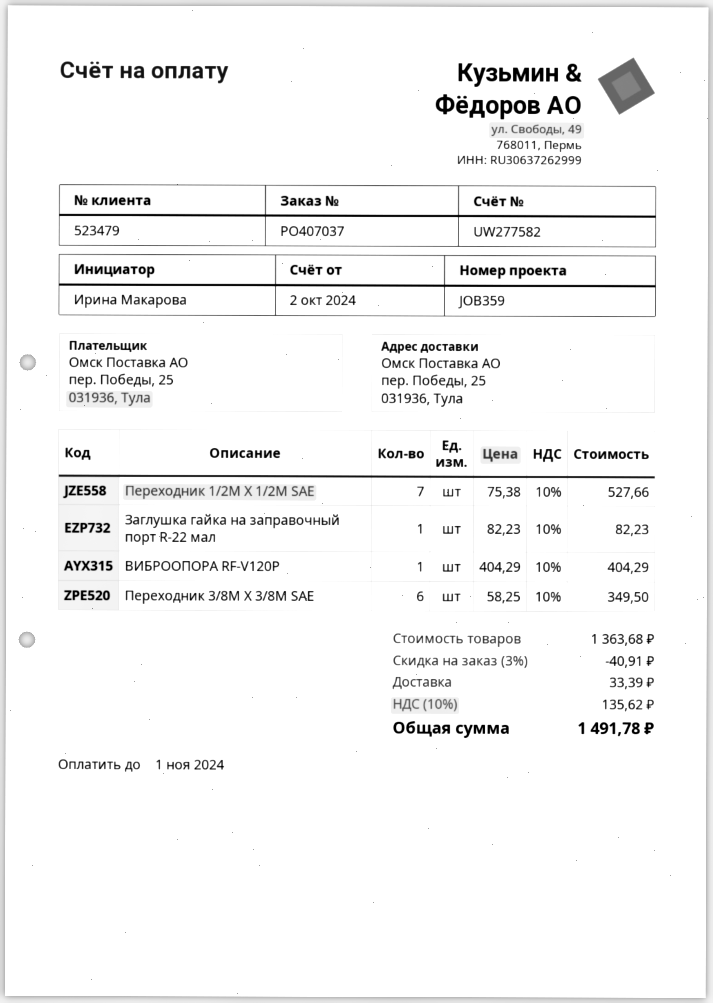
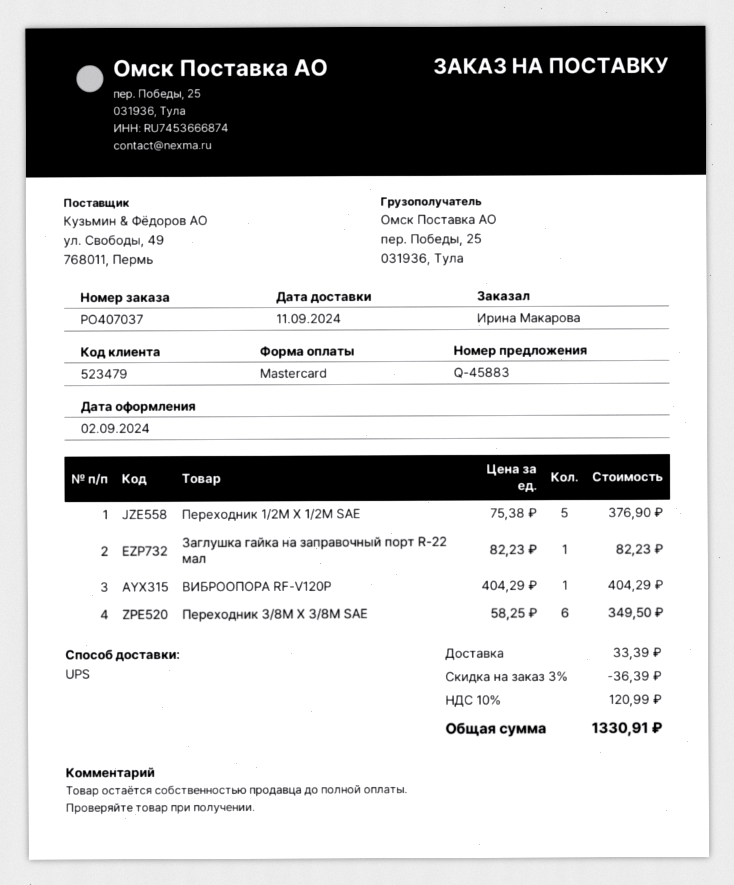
Переходник 1/2M Х 1/2M SAE: 7 x 75.38 = 527.66 -> 5 x 75.38 = 376.90
discount: 3% = 40.91 -> 3% = 36.39
tax: 10% = 135.62 -> 10% = 120.99
total: 1491.78 -> 1330.91

